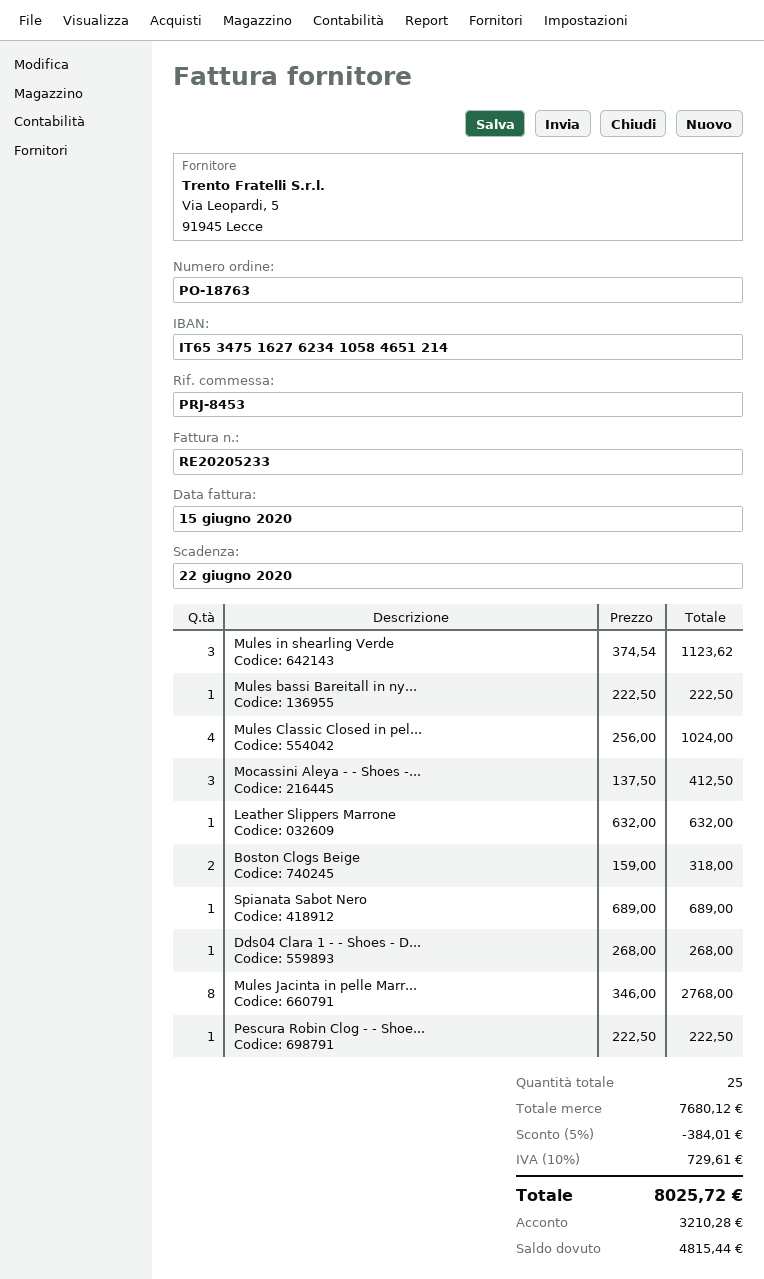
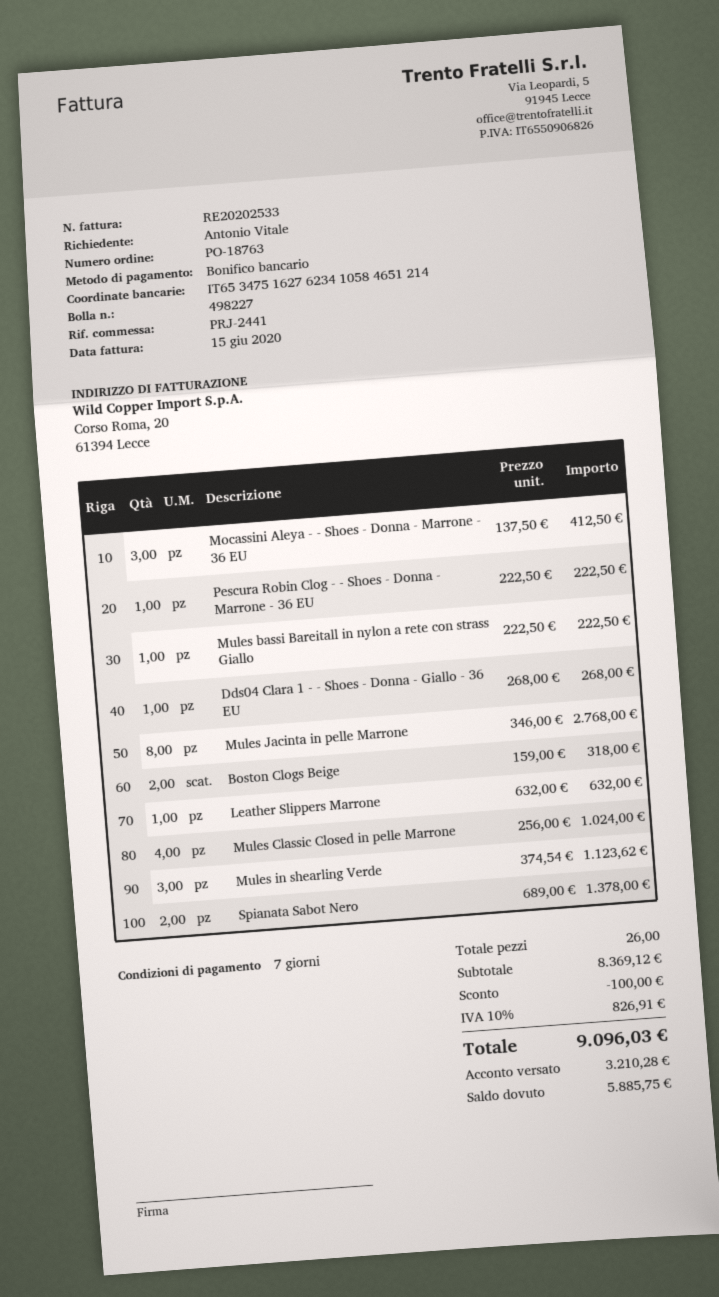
invoice number: RE20205233 -> RE20202533
reference: PRJ-8453 -> PRJ-2441
Spianata Sabot Nero: 1 x 689.00 = 689.00 -> 2 x 689.00 = 1378.00
total quantity: 25 -> 26
subtotal: 7680.12 -> 8369.12
discount: 384.01 -> 100.00
tax: 10% = 729.61 -> 10% = 826.91
total: 8025.72 -> 9096.03
balance: 4815.44 -> 5885.75

